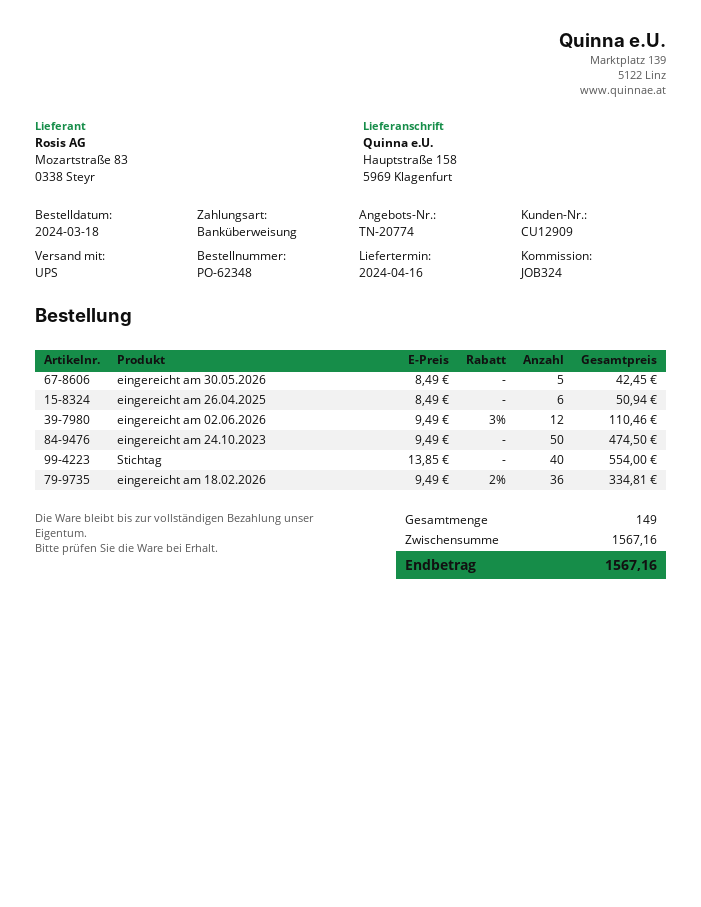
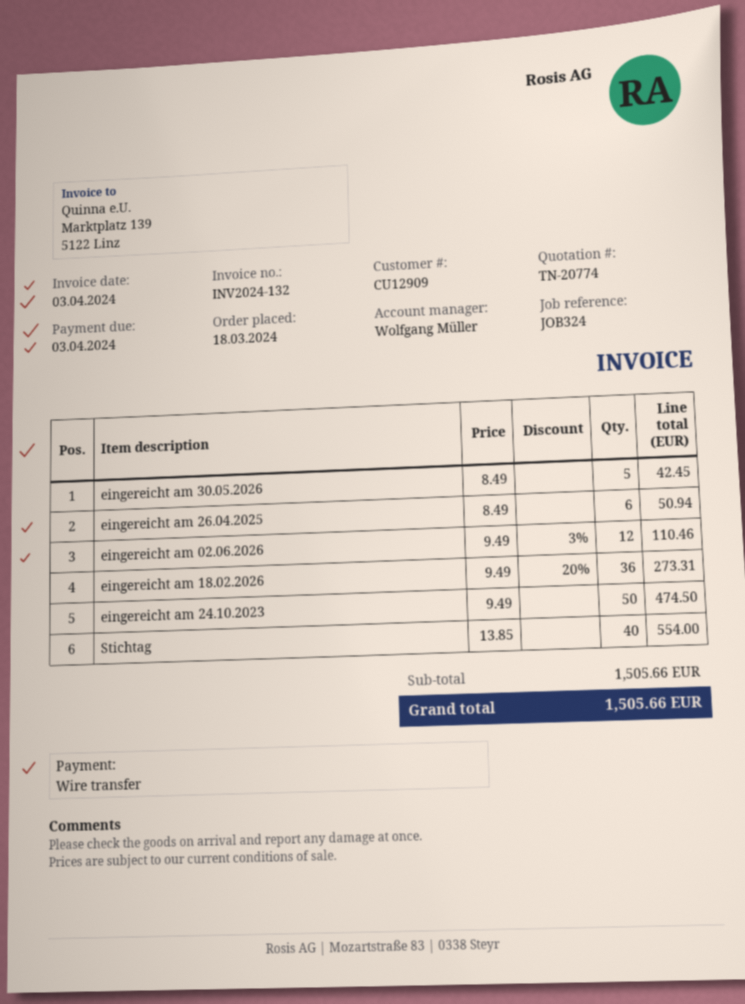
eingereicht am 18.02.2026: 36 x 9.49 - 2% = 334.81 -> 36 x 9.49 - 20% = 273.31
subtotal: 1567.16 -> 1505.66
total: 1567.16 -> 1505.66

